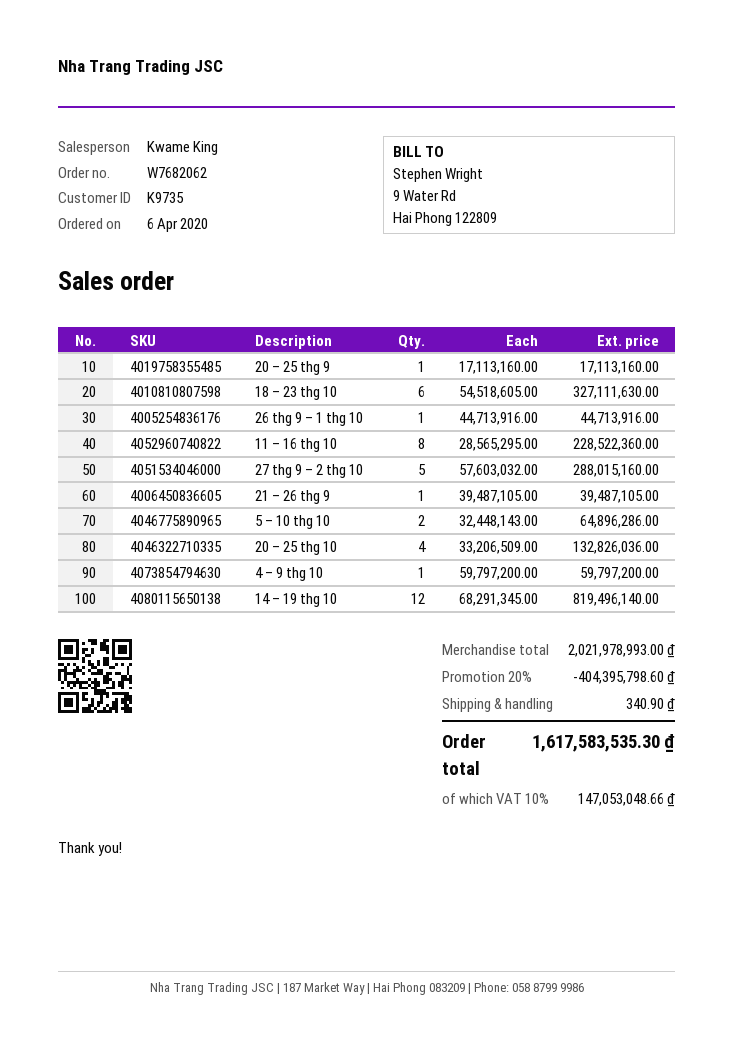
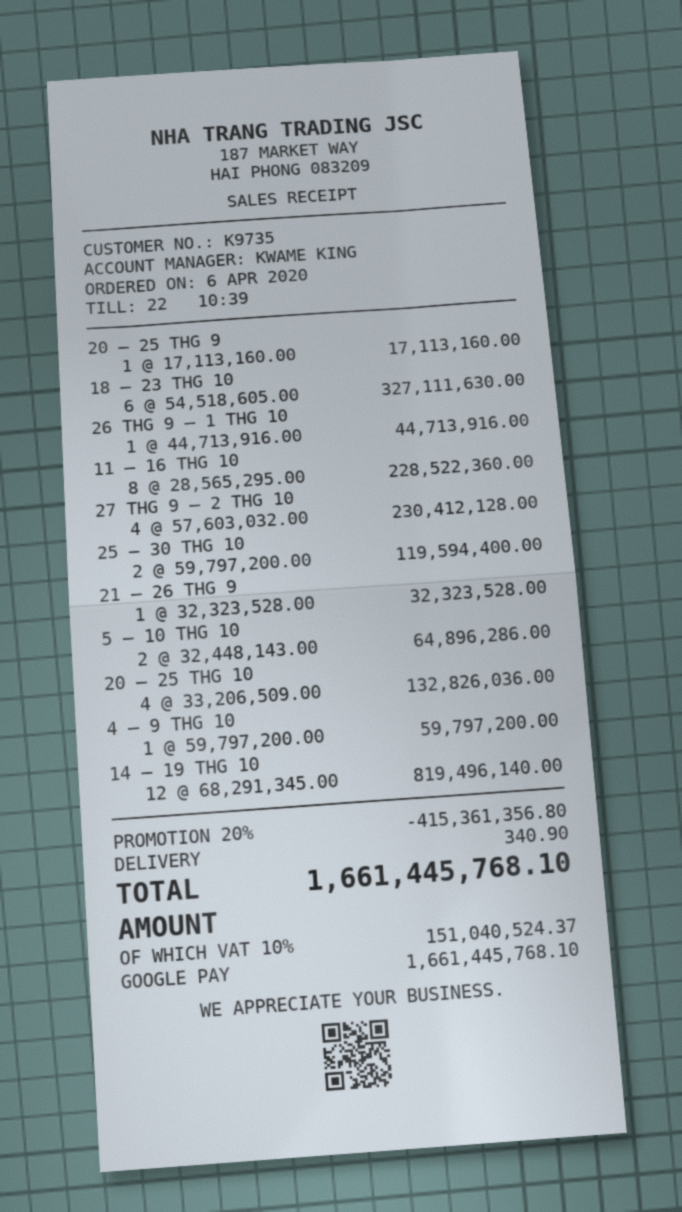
27 thg 9 – 2 thg 10: 5 x 57603032.00 = 288015160.00 -> 4 x 57603032.00 = 230412128.00
21 – 26 thg 9: 1 x 39487105.00 = 39487105.00 -> 1 x 32323528.00 = 32323528.00
25 – 30 THG 10: none -> 2 x 59797200.00 = 119594400.00
discount: 20% = 404395798.60 -> 20% = 415361356.80
tax: 10% = 147053048.66 -> 10% = 151040524.37
total: 1617583535.30 -> 1661445768.10

